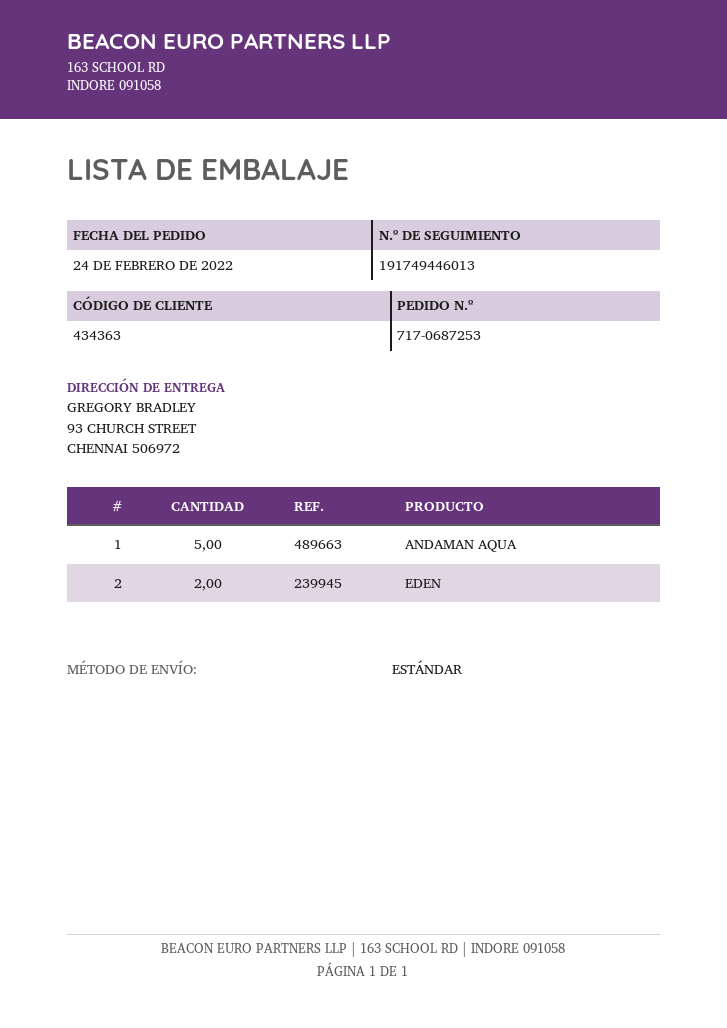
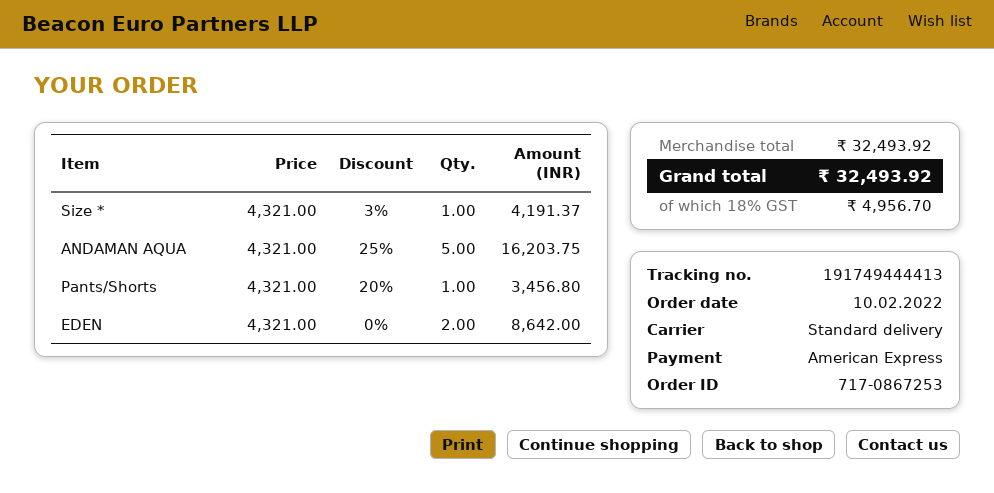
order number: 717-0687253 -> 717-0867253
order date: 2022-02-24 -> 2022-02-10
tracking number: 191749446013 -> 191749444413
Size *: none -> 1
Pants/Shorts: none -> 1

